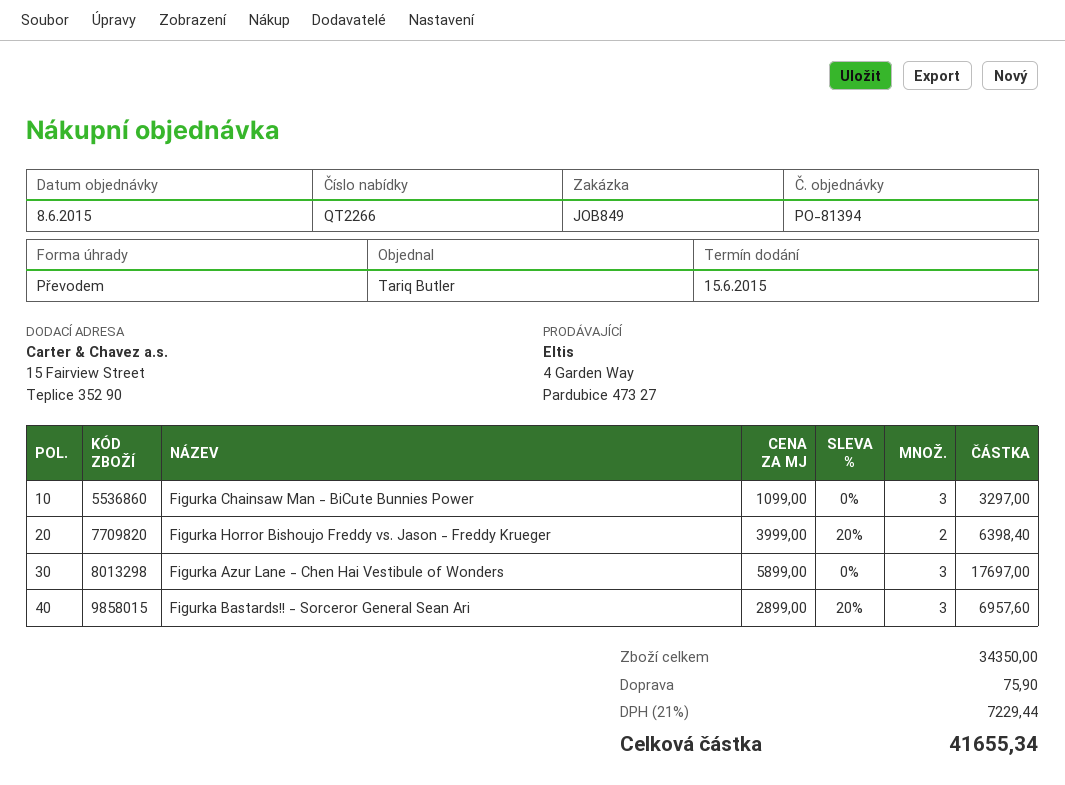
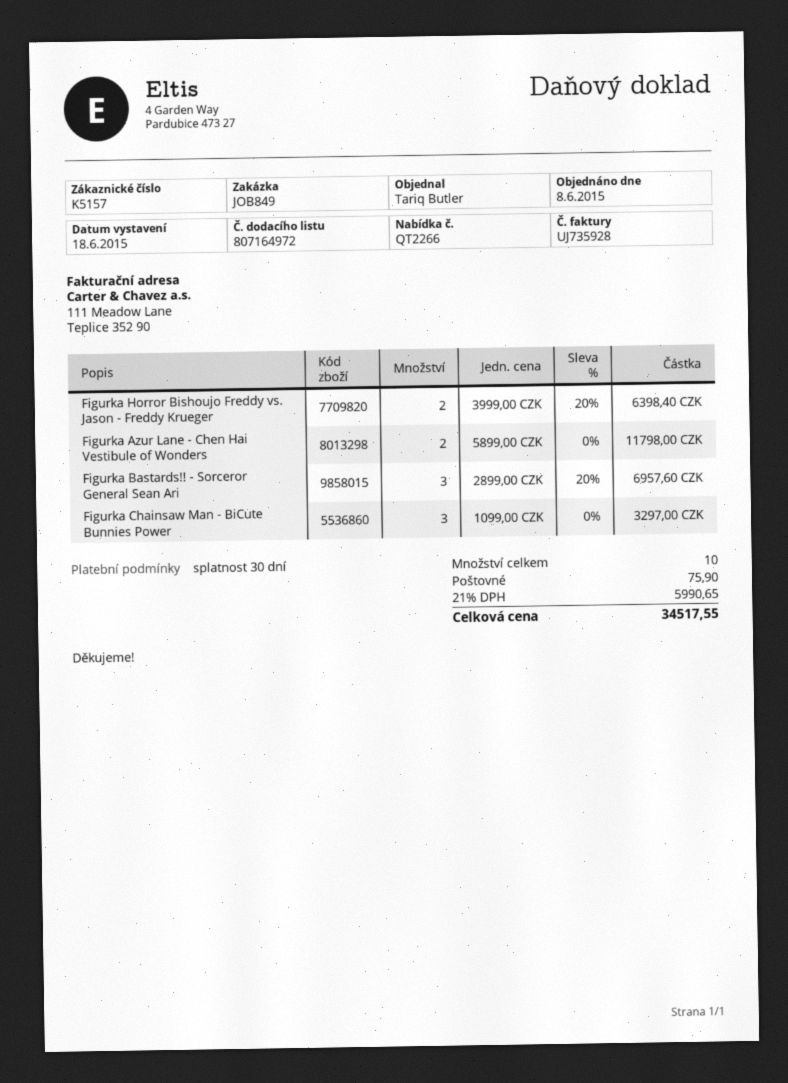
Figurka Azur Lane - Chen Hai Vestibule of Wonders: 3 x 5899.00 = 17697.00 -> 2 x 5899.00 = 11798.00
tax: 21% = 7229.44 -> 21% = 5990.65
total: 41655.34 -> 34517.55

